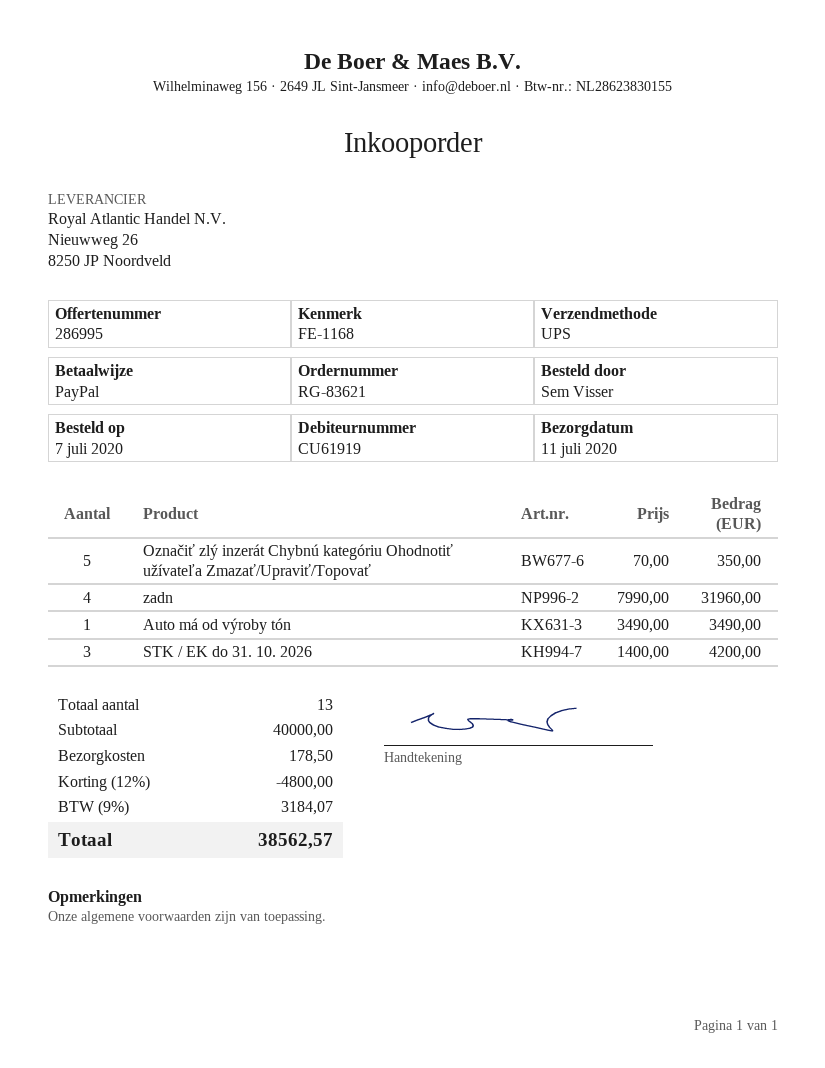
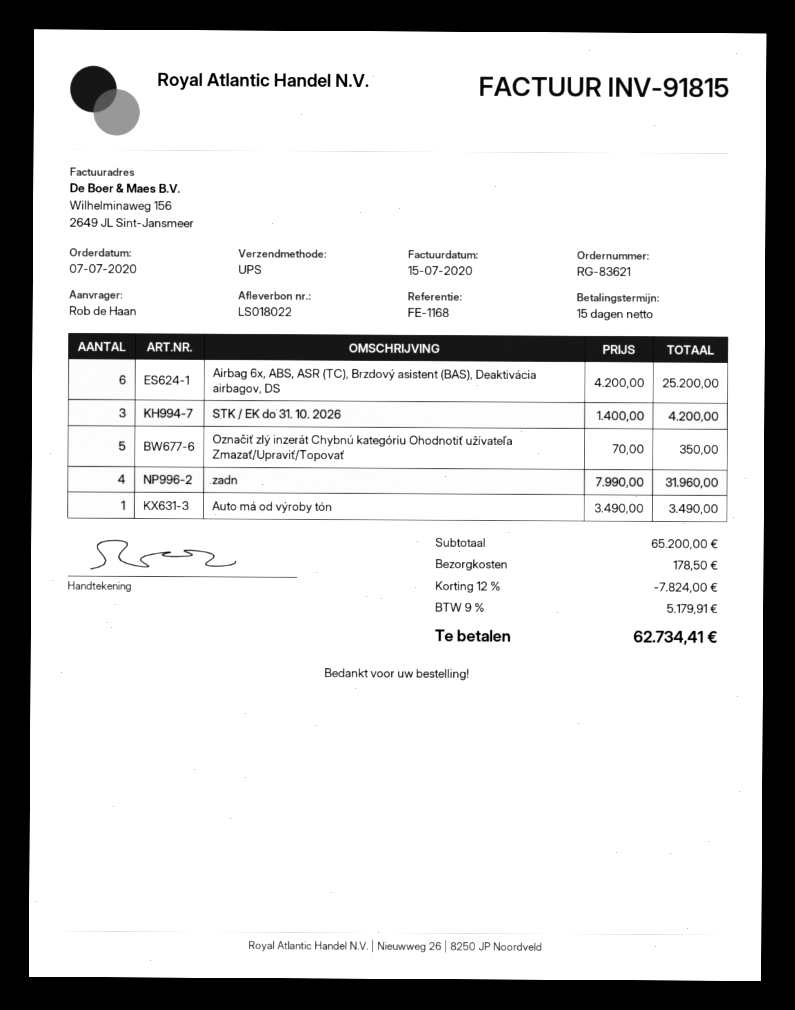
ordered by: Sem Visser -> Rob de Haan
Airbag 6x, ABS, ASR (TC), Brzdový asistent (BAS), Deaktivácia airbagov, DS: none -> 6 x 4200.00 = 25200.00
subtotal: 40000.00 -> 65200.00
discount: 12% = 4800.00 -> 12% = 7824.00
tax: 9% = 3184.07 -> 9% = 5179.91
total: 38562.57 -> 62734.41

